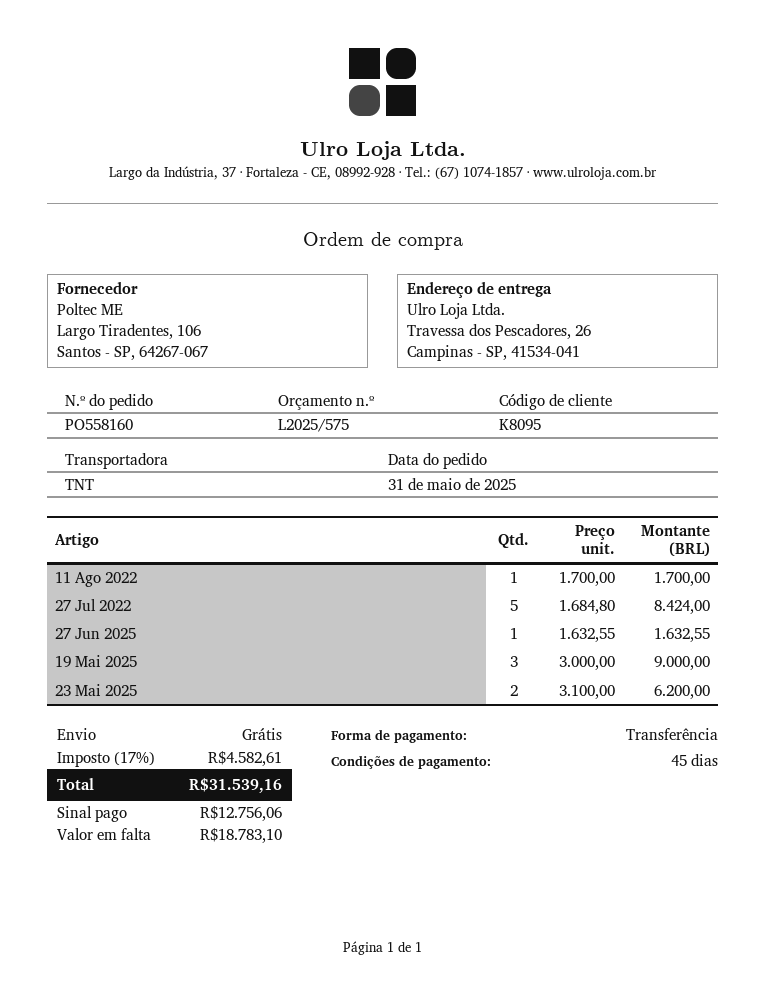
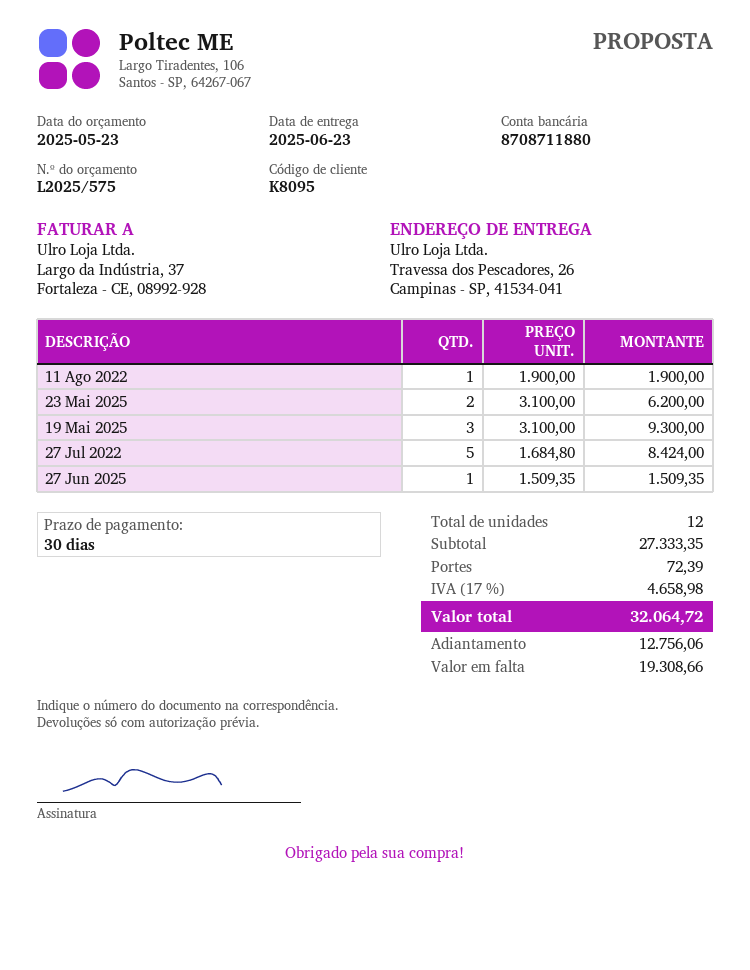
payment terms: 45 days -> 30 days
11 Ago 2022: 1 x 1700.00 = 1700.00 -> 1 x 1900.00 = 1900.00
27 Jun 2025: 1 x 1632.55 = 1632.55 -> 1 x 1509.35 = 1509.35
19 Mai 2025: 3 x 3000.00 = 9000.00 -> 3 x 3100.00 = 9300.00
shipping: 0.00 -> 72.39
tax: 17% = 4582.61 -> 17% = 4658.98
total: 31539.16 -> 32064.72
balance: 18783.10 -> 19308.66

